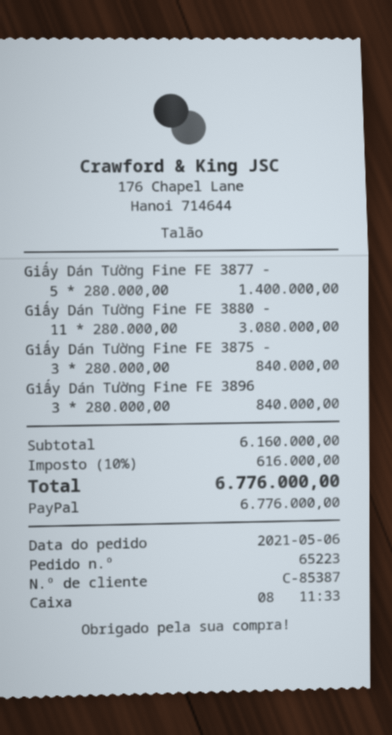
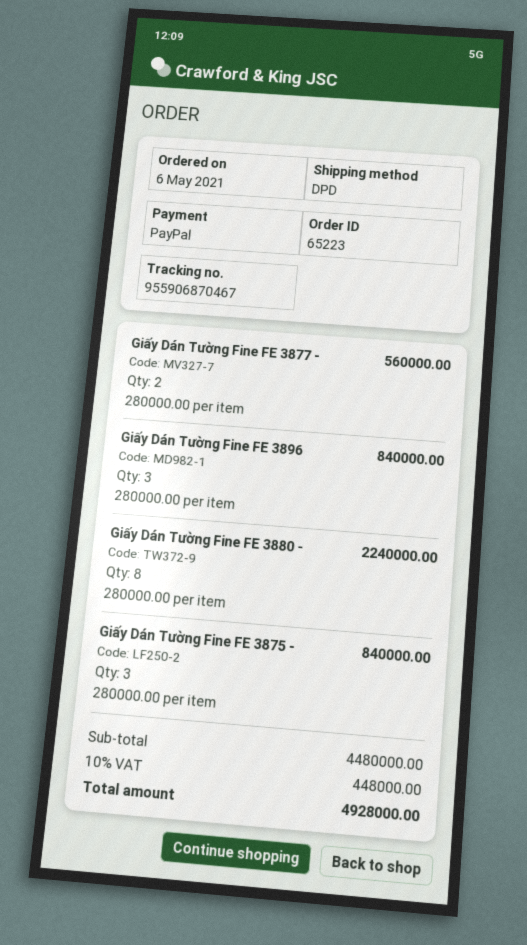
Giấy Dán Tường Fine FE 3877 -: 5 x 280000.00 = 1400000.00 -> 2 x 280000.00 = 560000.00
Giấy Dán Tường Fine FE 3880 -: 11 x 280000.00 = 3080000.00 -> 8 x 280000.00 = 2240000.00
subtotal: 6160000.00 -> 4480000.00
tax: 10% = 616000.00 -> 10% = 448000.00
total: 6776000.00 -> 4928000.00

